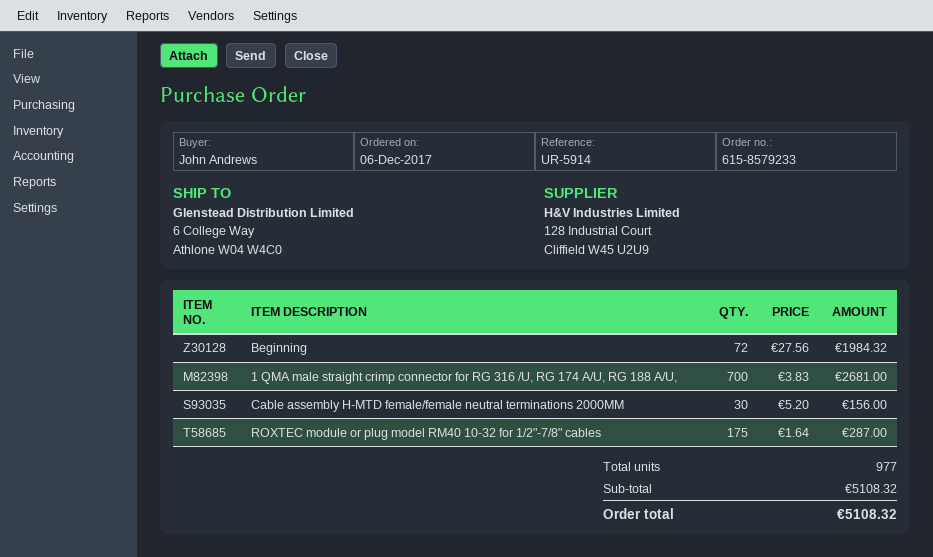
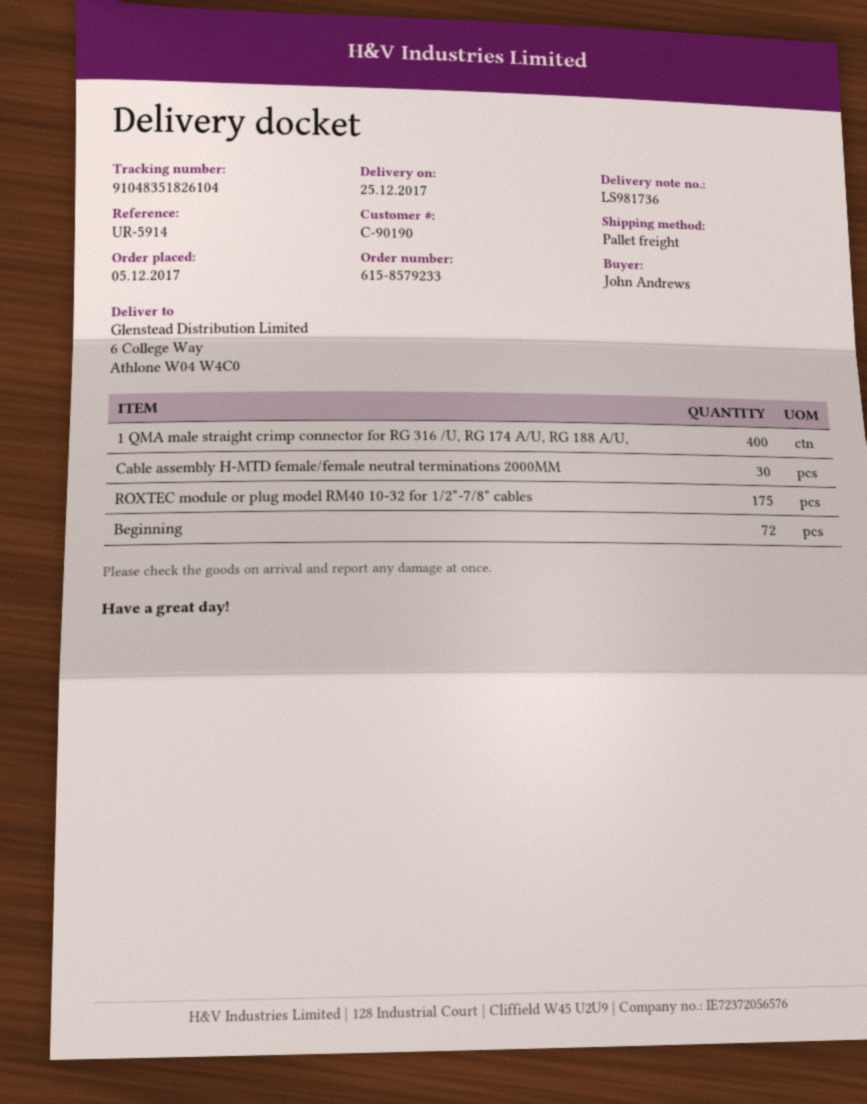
order date: 2017-12-06 -> 2017-12-05
1 QMA male straight crimp connector for RG 316 /U, RG 174 A/U, RG 188 A/U,: 700 -> 400

